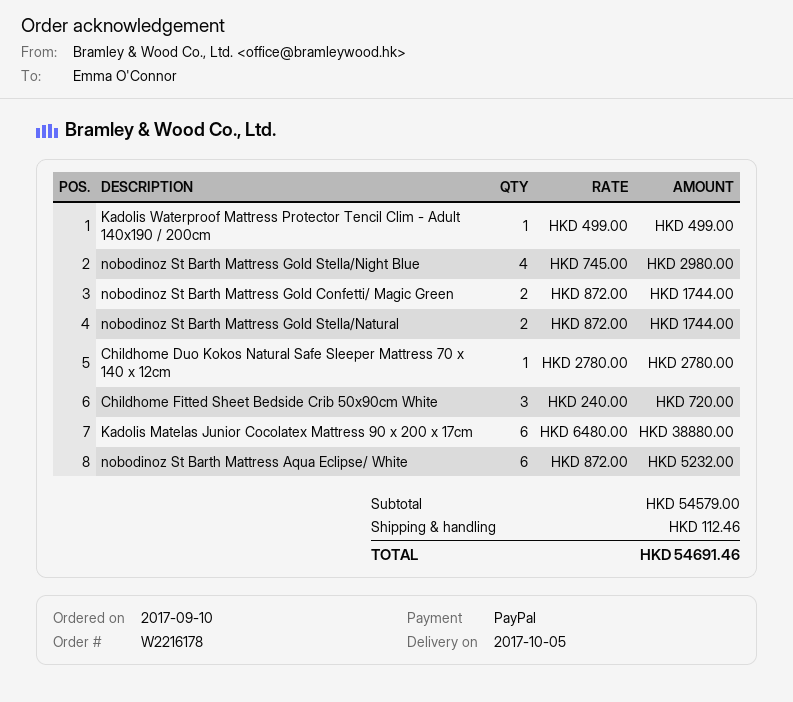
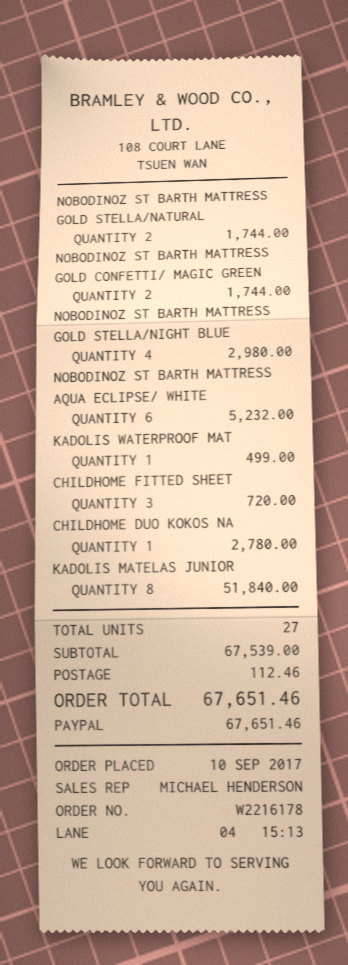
Kadolis Matelas Junior Cocolatex Mattress 90 x 200 x 17cm: 6 for 38880.00 -> 8 for 51840.00
subtotal: 54579.00 -> 67539.00
total: 54691.46 -> 67651.46

